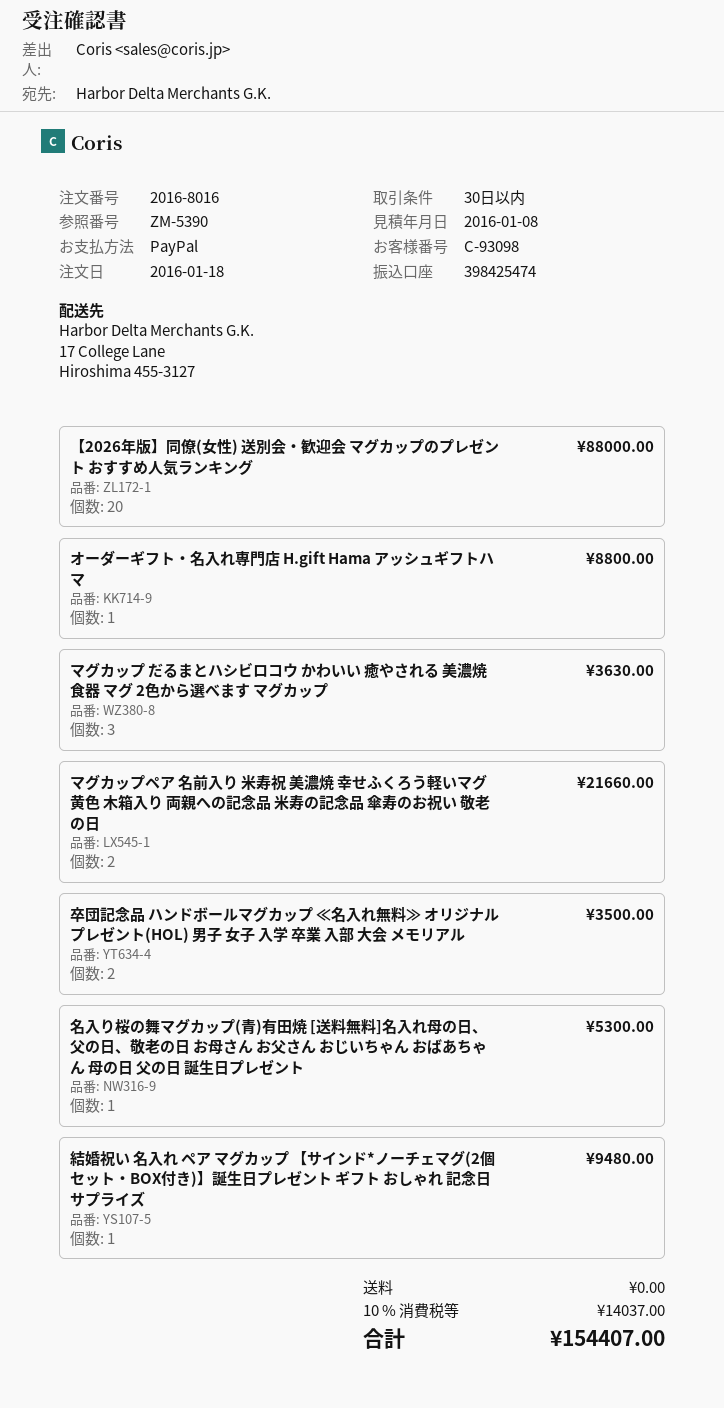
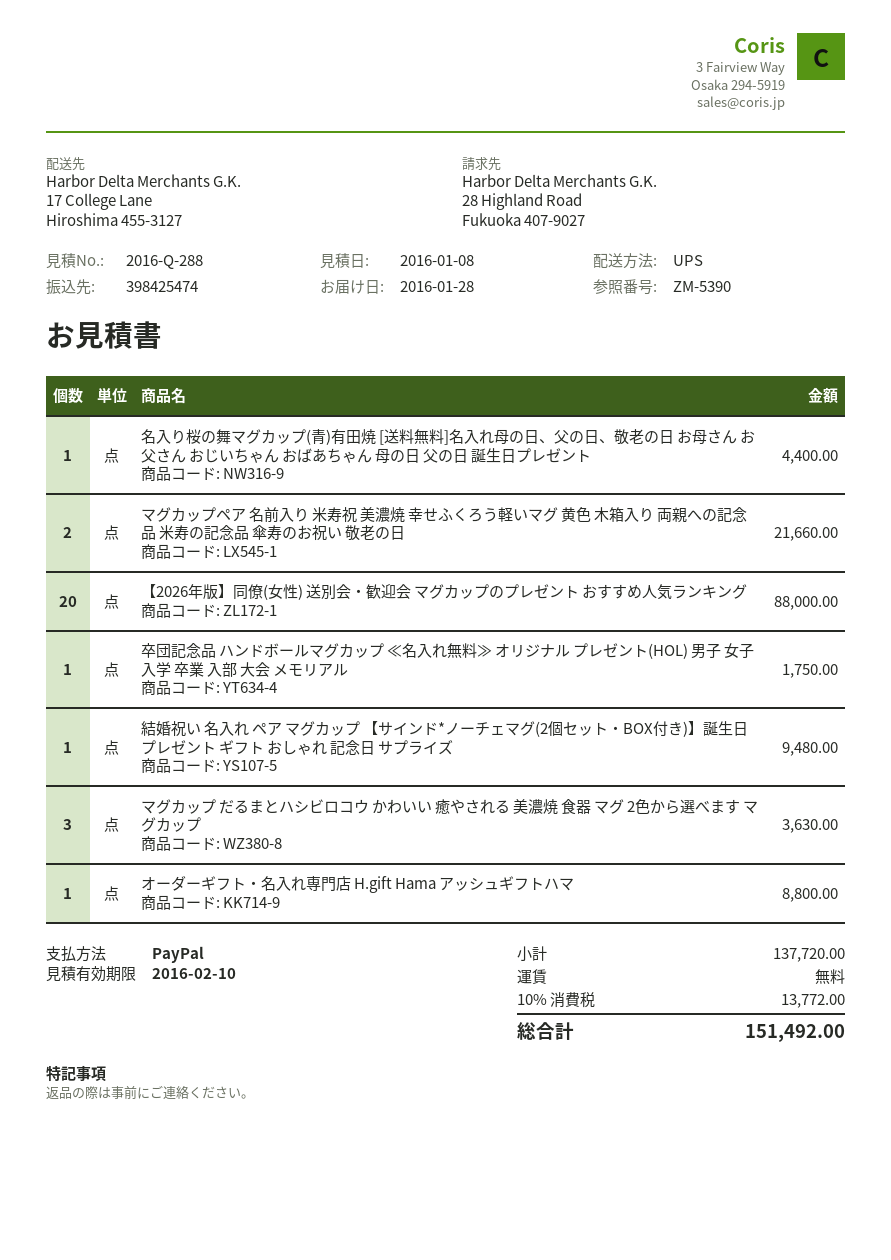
卒団記念品 ハンドボールマグカップ ≪名入れ無料≫ オリジナル プレゼント(HOL) 男子 女子 入学 卒業 入部 大会 メモリアル: 2 for 3500.00 -> 1 for 1750.00
名入り桜の舞マグカップ(青)有田焼 [送料無料]名入れ母の日、父の日、敬老の日 お母さん お父さん おじいちゃん おばあちゃん 母の日 父の日 誕生日プレゼント: 1 for 5300.00 -> 1 for 4400.00
tax: 10% = 14037.00 -> 10% = 13772.00
total: 154407.00 -> 151492.00

